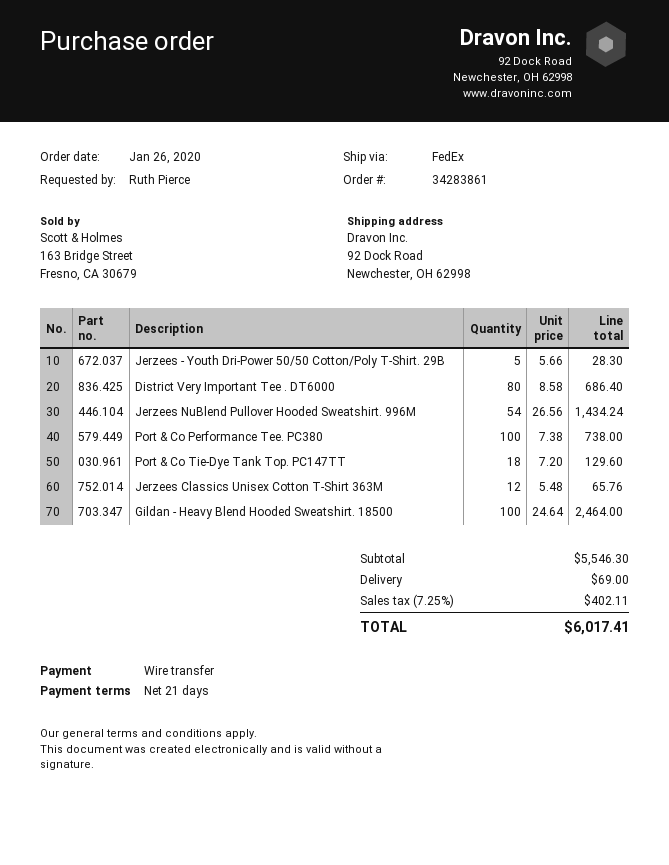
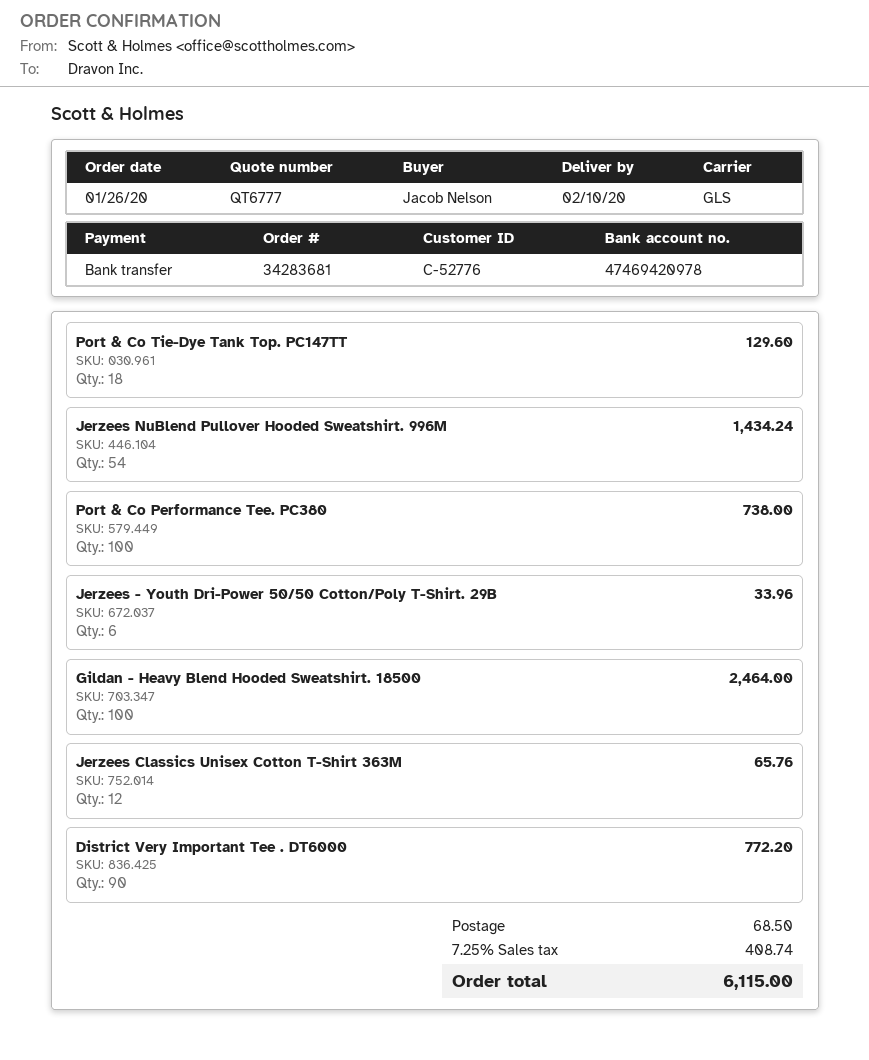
order number: 34283861 -> 34283681
ordered by: Ruth Pierce -> Jacob Nelson
shipping method: FedEx -> GLS
Jerzees - Youth Dri-Power 50/50 Cotton/Poly T-Shirt. 29B: 5 for 28.30 -> 6 for 33.96
District Very Important Tee . DT6000: 80 for 686.40 -> 90 for 772.20
shipping: 69.00 -> 68.50
tax: 7.25% = 402.11 -> 7.25% = 408.74
total: 6017.41 -> 6115.00

